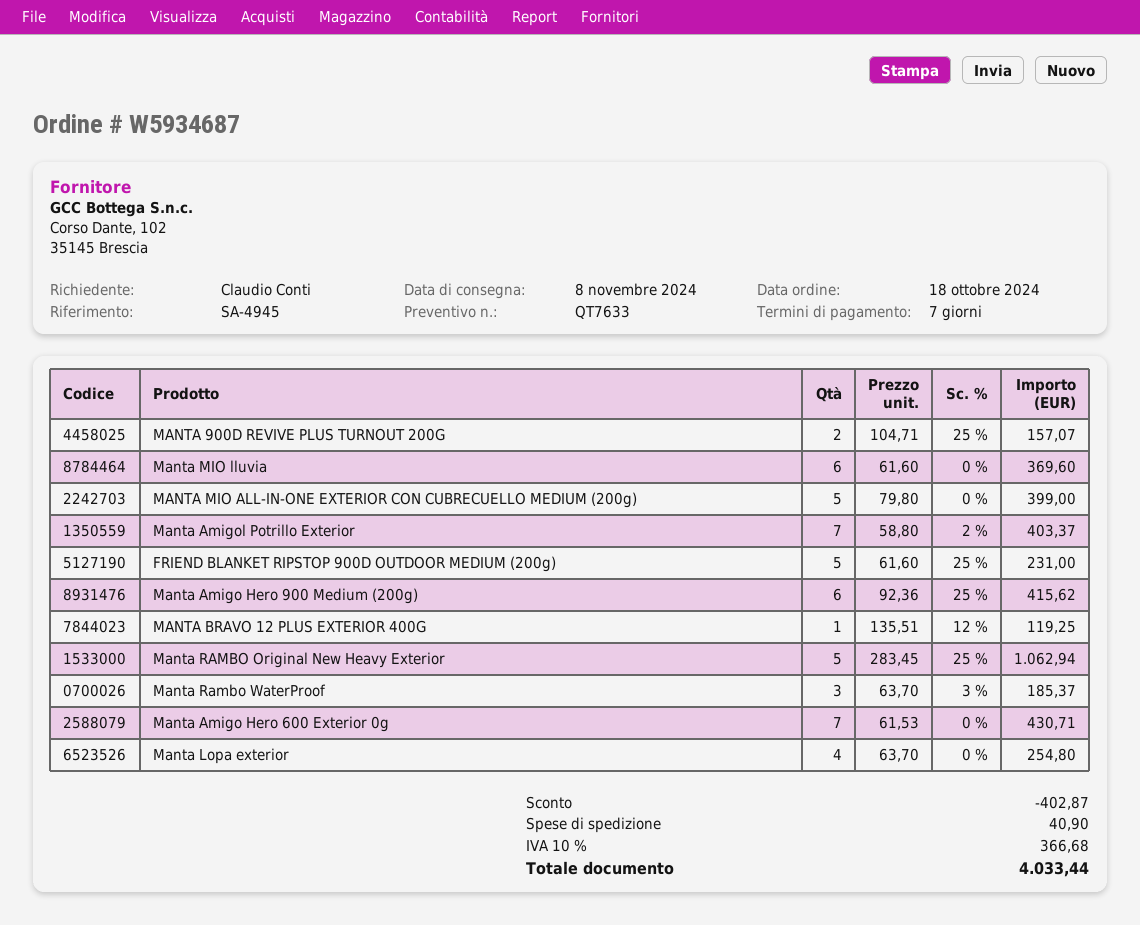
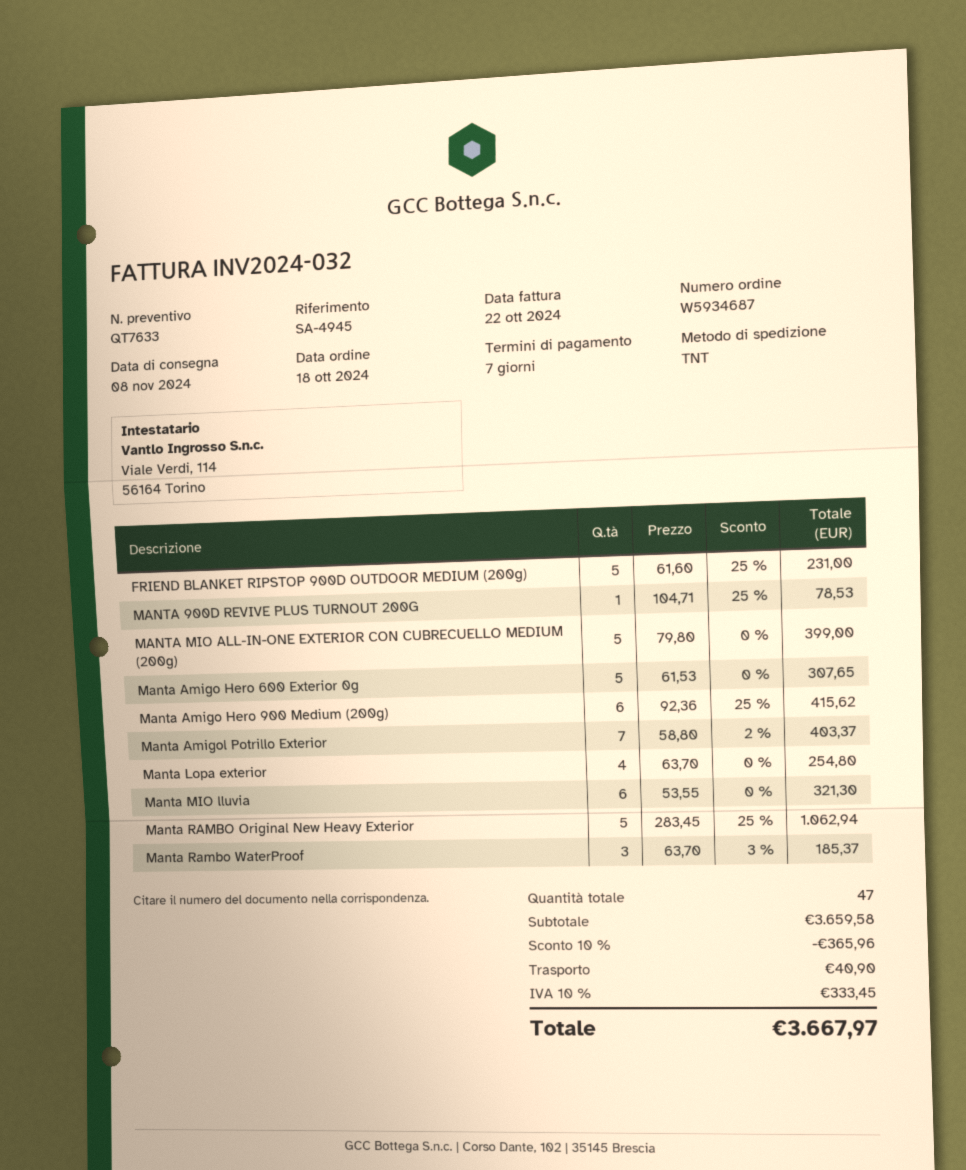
MANTA 900D REVIVE PLUS TURNOUT 200G: 2 x 104.71 - 25% = 157.07 -> 1 x 104.71 - 25% = 78.53
Manta MIO lluvia: 6 x 61.60 = 369.60 -> 6 x 53.55 = 321.30
MANTA BRAVO 12 PLUS EXTERIOR 400G: 1 x 135.51 - 12% = 119.25 -> none
Manta Amigo Hero 600 Exterior 0g: 7 x 61.53 = 430.71 -> 5 x 61.53 = 307.65
discount: 402.87 -> 365.96
tax: 10% = 366.68 -> 10% = 333.45
total: 4033.44 -> 3667.97

